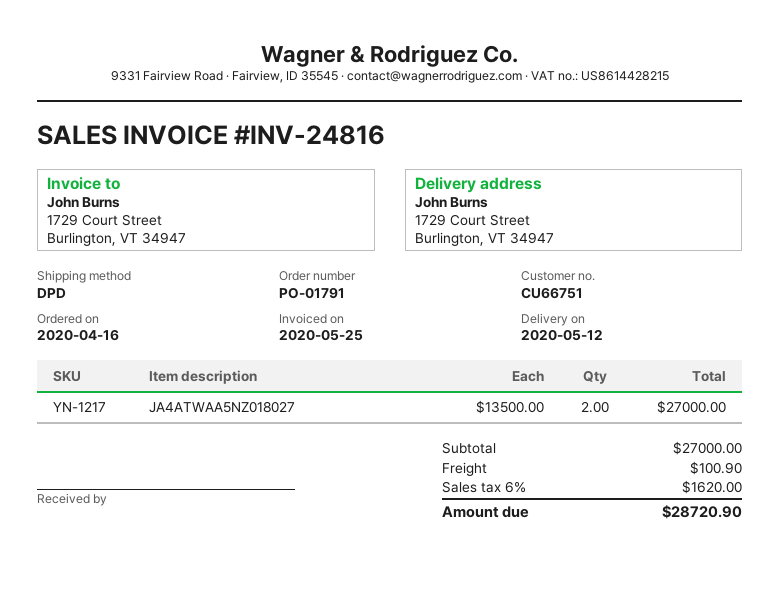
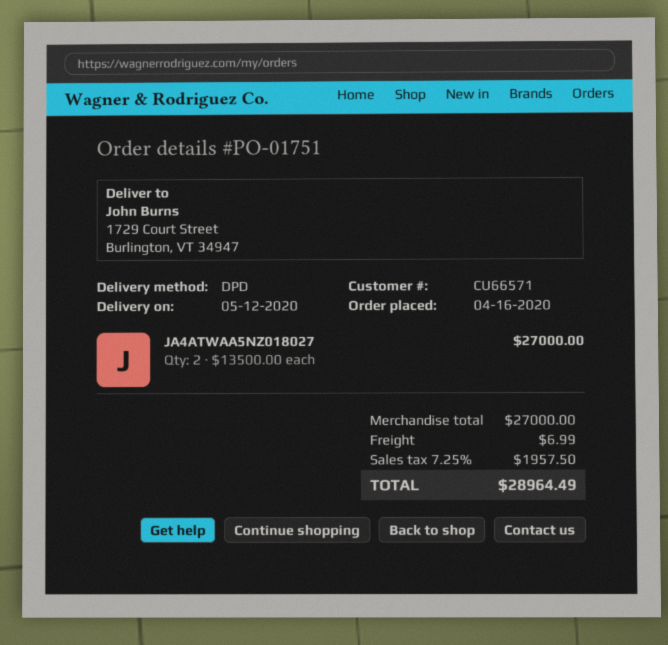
order number: PO-01791 -> PO-01751
customer number: CU66751 -> CU66571
shipping: 100.90 -> 6.99
tax: 6% = 1620.00 -> 7.25% = 1957.50
total: 28720.90 -> 28964.49

